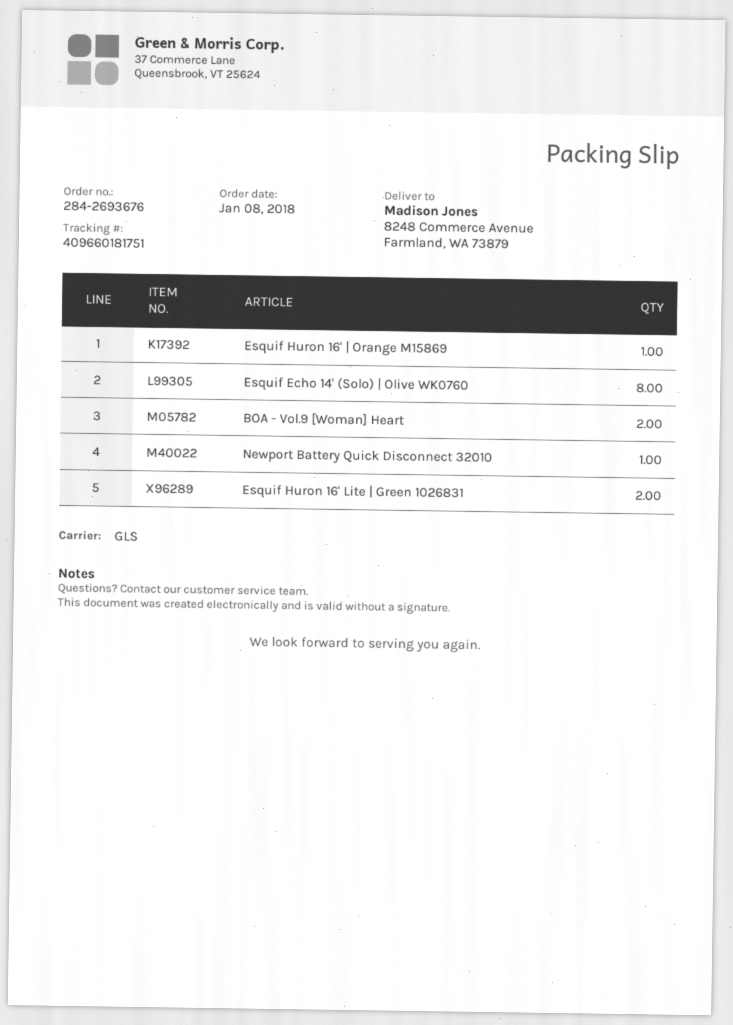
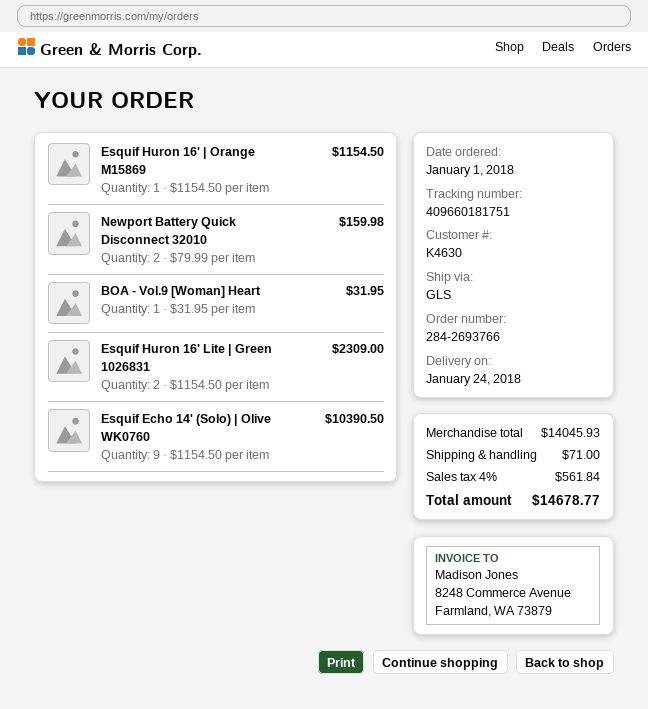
order number: 284-2693676 -> 284-2693766
order date: 2018-01-08 -> 2018-01-01
Esquif Echo 14' (Solo) | Olive WK0760: 8 -> 9
BOA - Vol.9 [Woman] Heart: 2 -> 1
Newport Battery Quick Disconnect 32010: 1 -> 2

